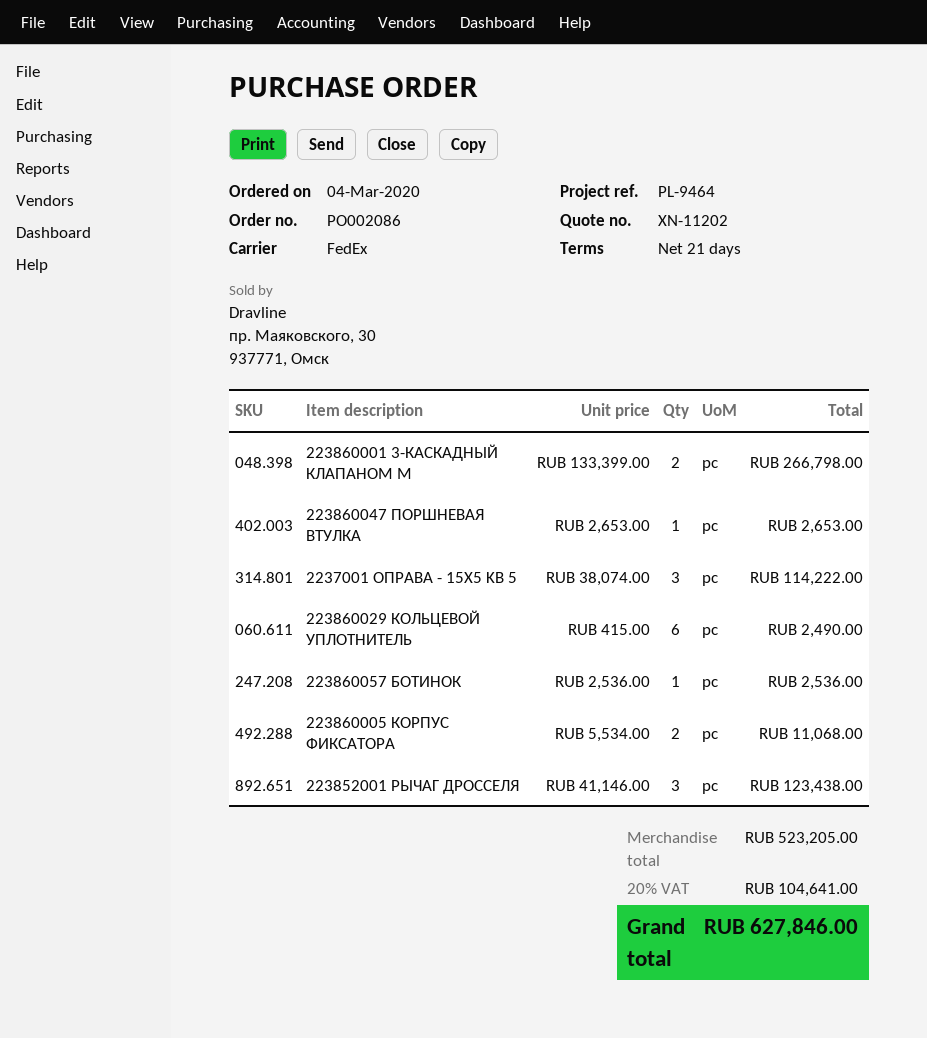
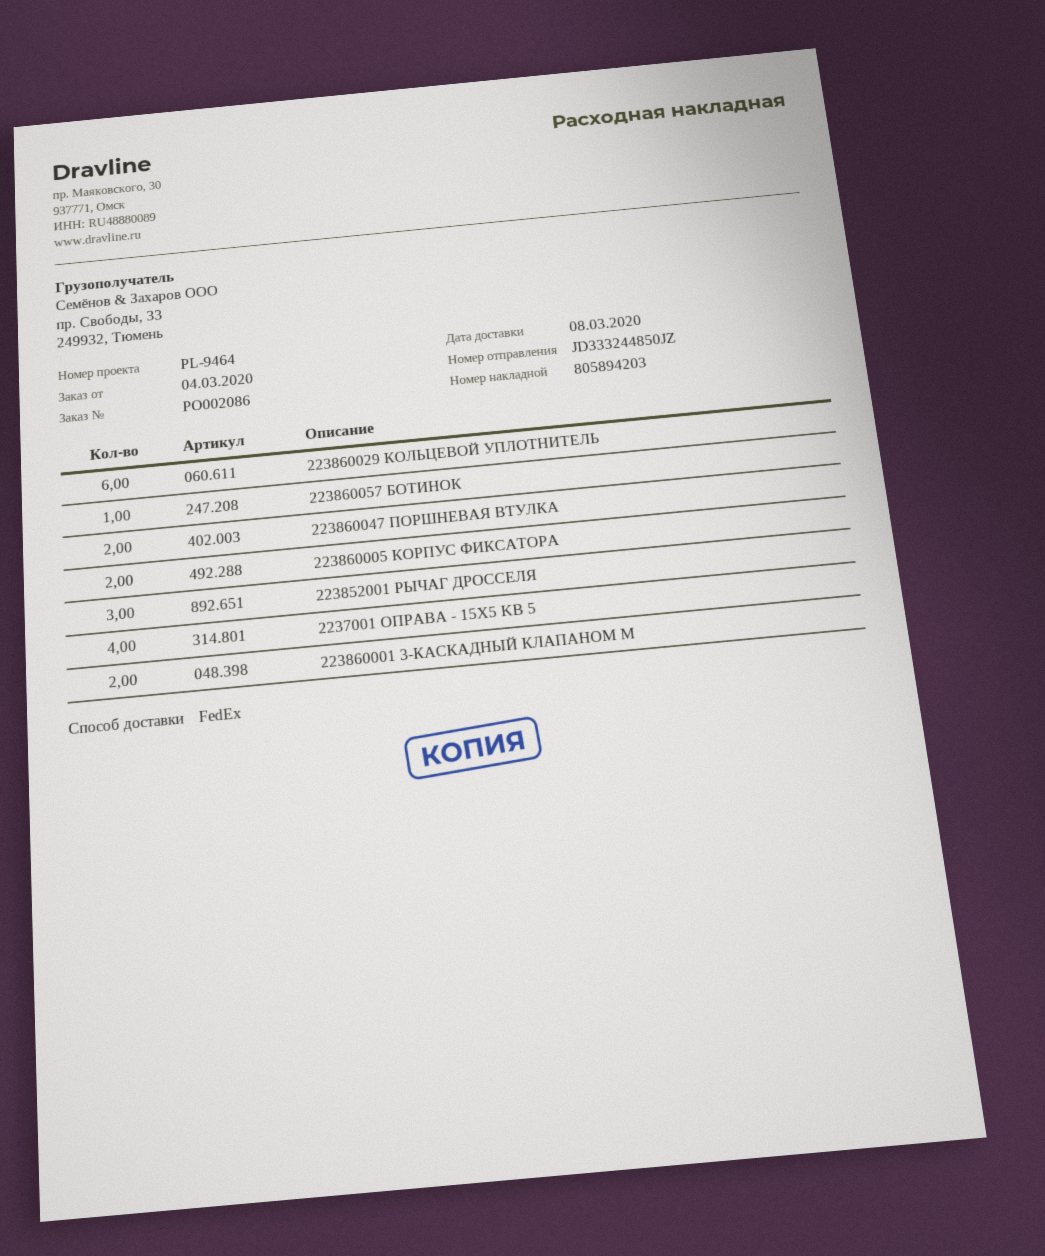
223860047 ПОРШНЕВАЯ ВТУЛКА: 1 -> 2
2237001 ОПРАВА - 15X5 KB 5: 3 -> 4

